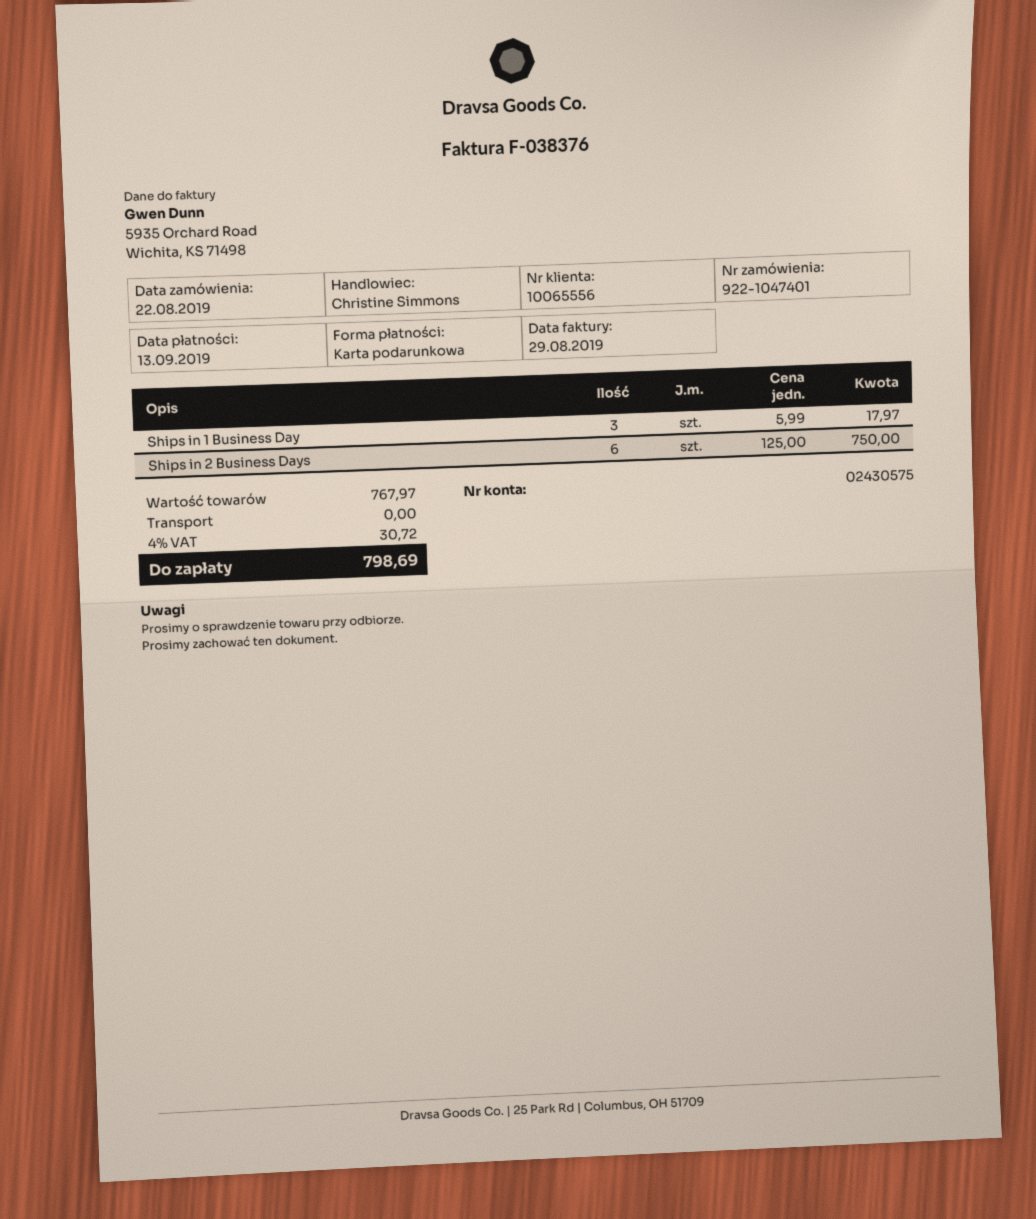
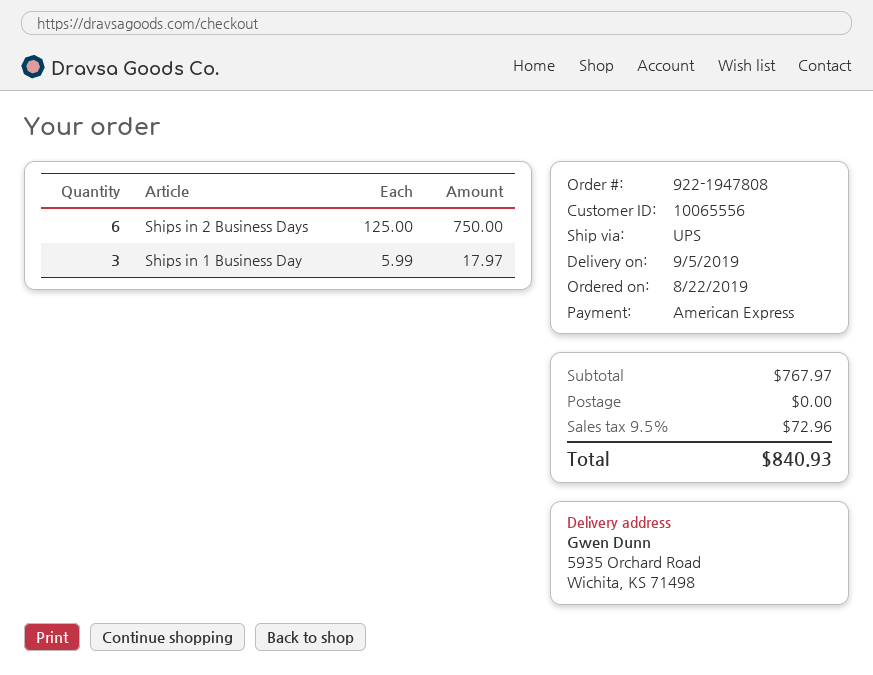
order number: 922-1047401 -> 922-1947808
payment method: gift card -> American Express
tax: 4% = 30.72 -> 9.5% = 72.96
total: 798.69 -> 840.93

